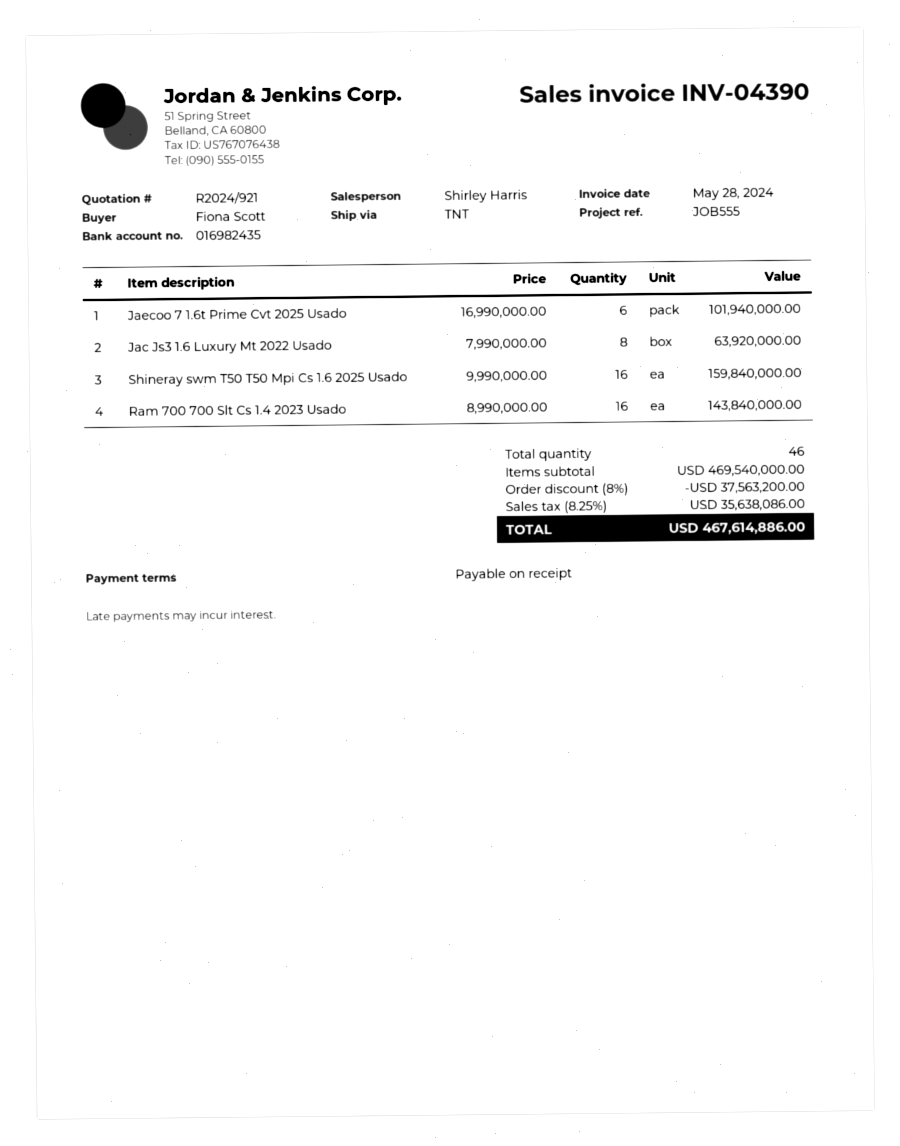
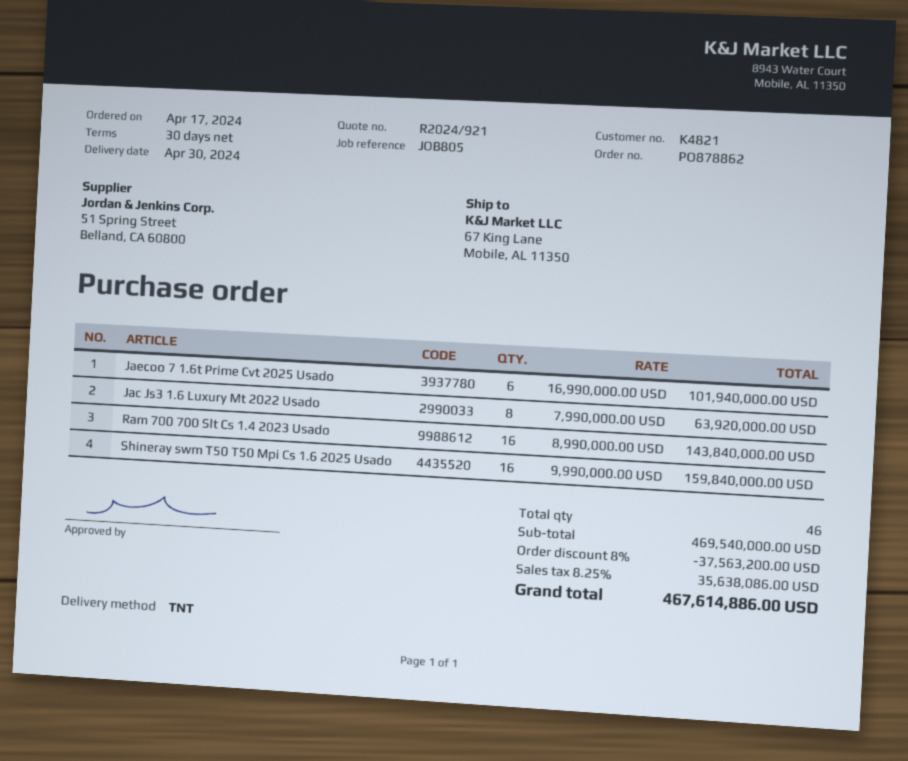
payment terms: on receipt -> 30 days
reference: JOB555 -> JOB805

